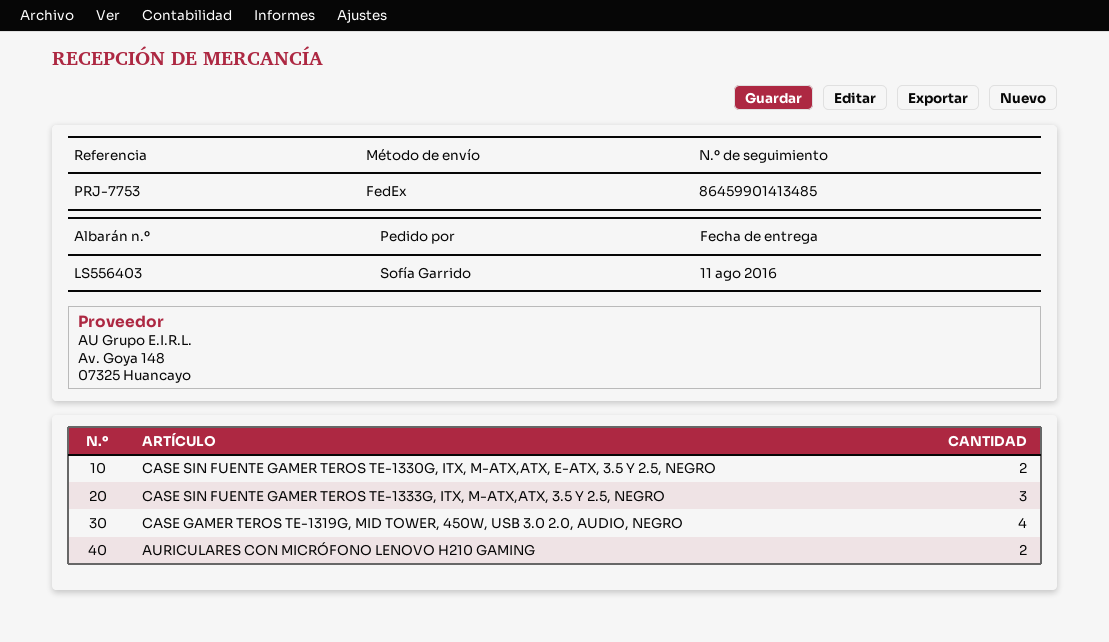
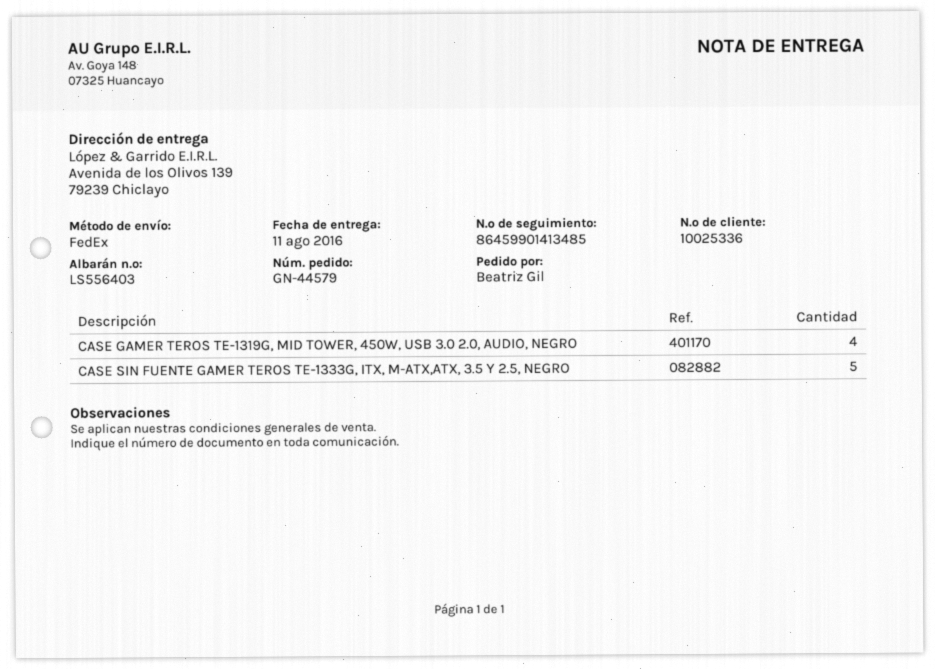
ordered by: Sofía Garrido -> Beatriz Gil
CASE SIN FUENTE GAMER TEROS TE-1330G, ITX, M-ATX,ATX, E-ATX, 3.5 Y 2.5, NEGRO: 2 -> none
CASE SIN FUENTE GAMER TEROS TE-1333G, ITX, M-ATX,ATX, 3.5 Y 2.5, NEGRO: 3 -> 5
AURICULARES CON MICRÓFONO LENOVO H210 GAMING: 2 -> none

